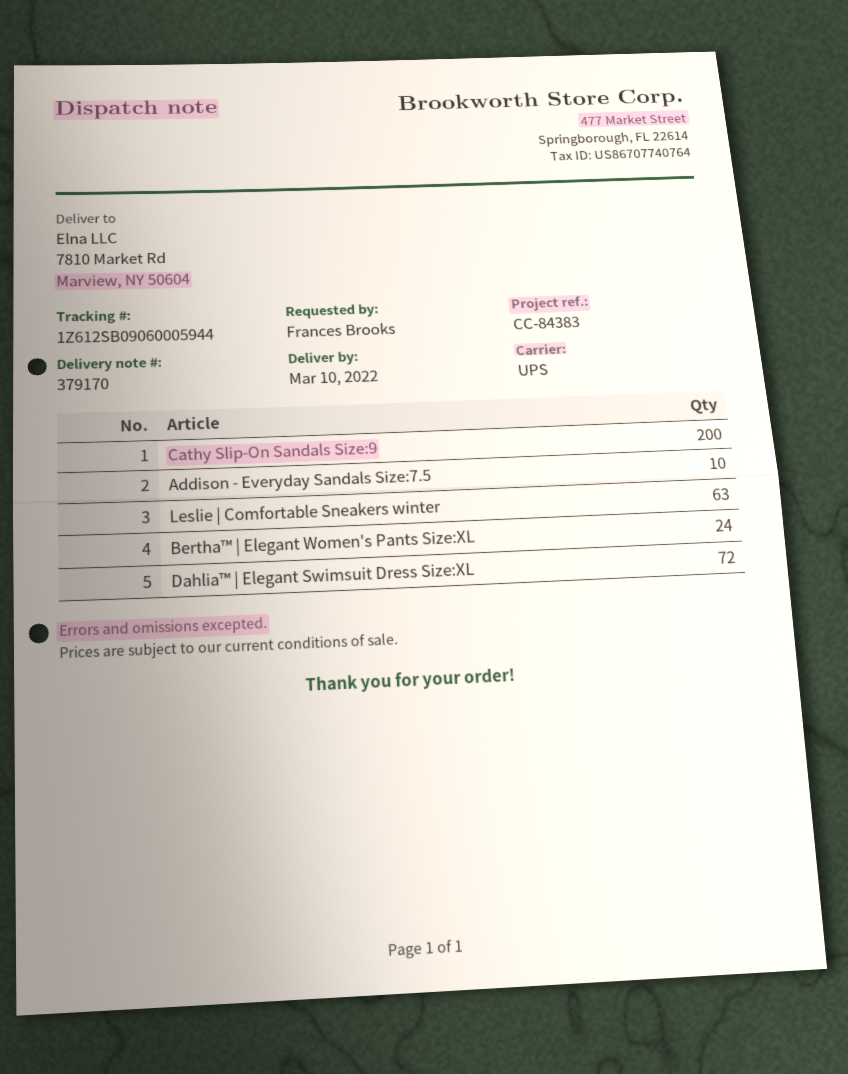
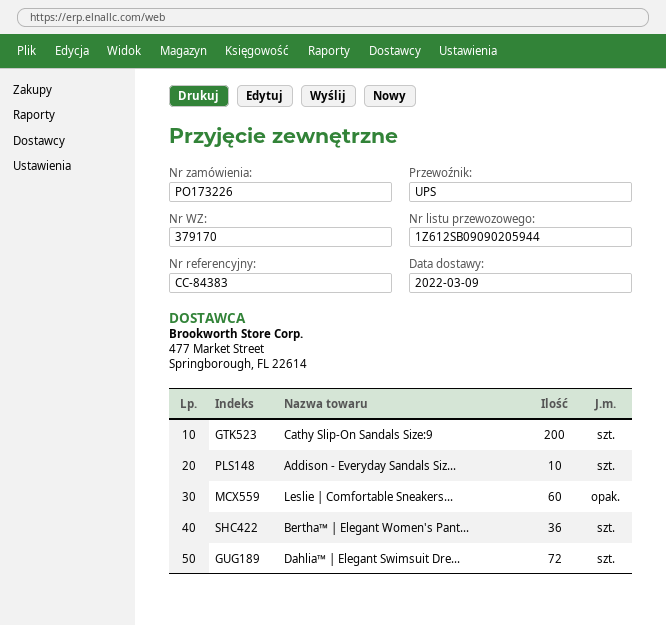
delivery date: 2022-03-10 -> 2022-03-09
tracking number: 1Z612SB09060005944 -> 1Z612SB09090205944
Leslie | Comfortable Sneakers winter: 63 -> 60
Bertha™ | Elegant Women's Pants Size:XL: 24 -> 36

